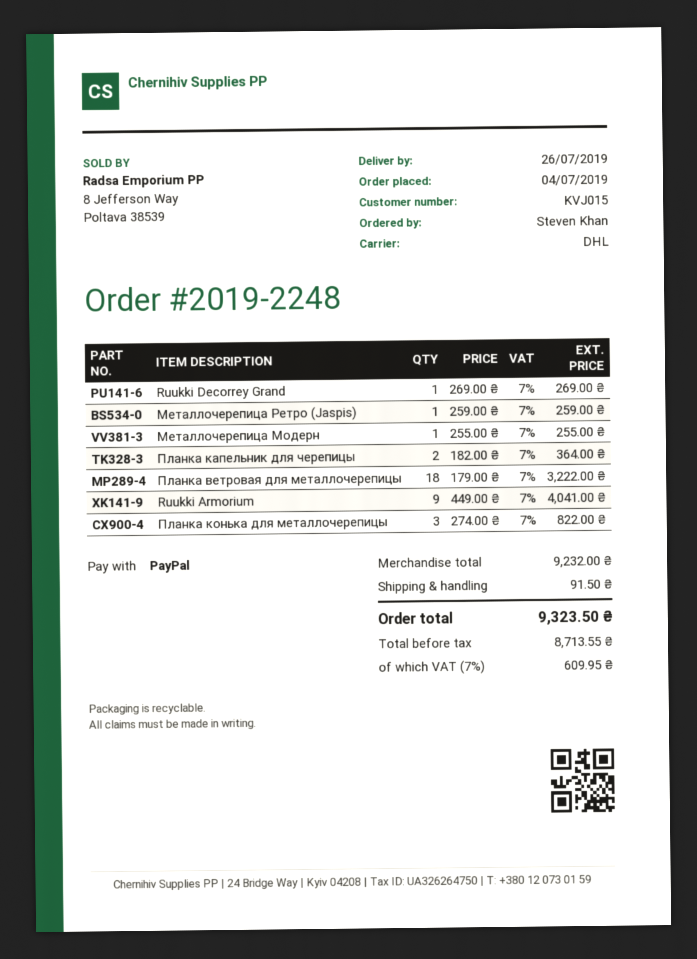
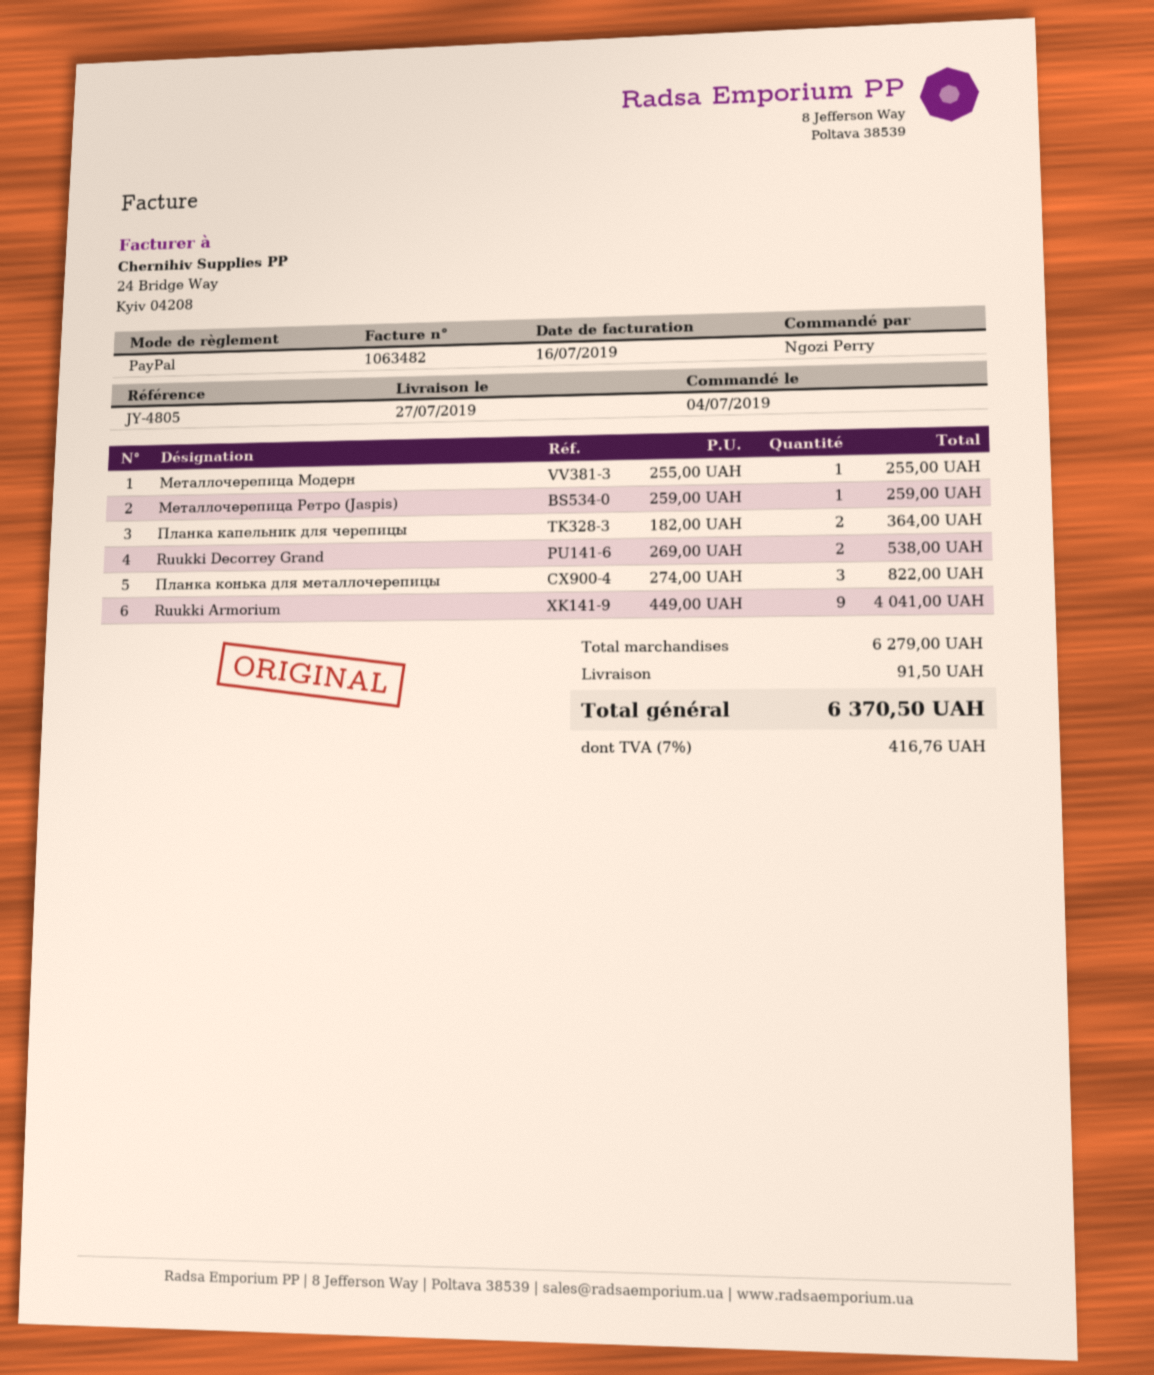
delivery date: 2019-07-26 -> 2019-07-27
ordered by: Steven Khan -> Ngozi Perry
Ruukki Decorrey Grand: 1 x 269.00 = 269.00 -> 2 x 269.00 = 538.00
Планка ветровая для металлочерепицы: 18 x 179.00 = 3222.00 -> none
subtotal: 9232.00 -> 6279.00
tax: 7% = 609.95 -> 7% = 416.76
total: 9323.50 -> 6370.50

